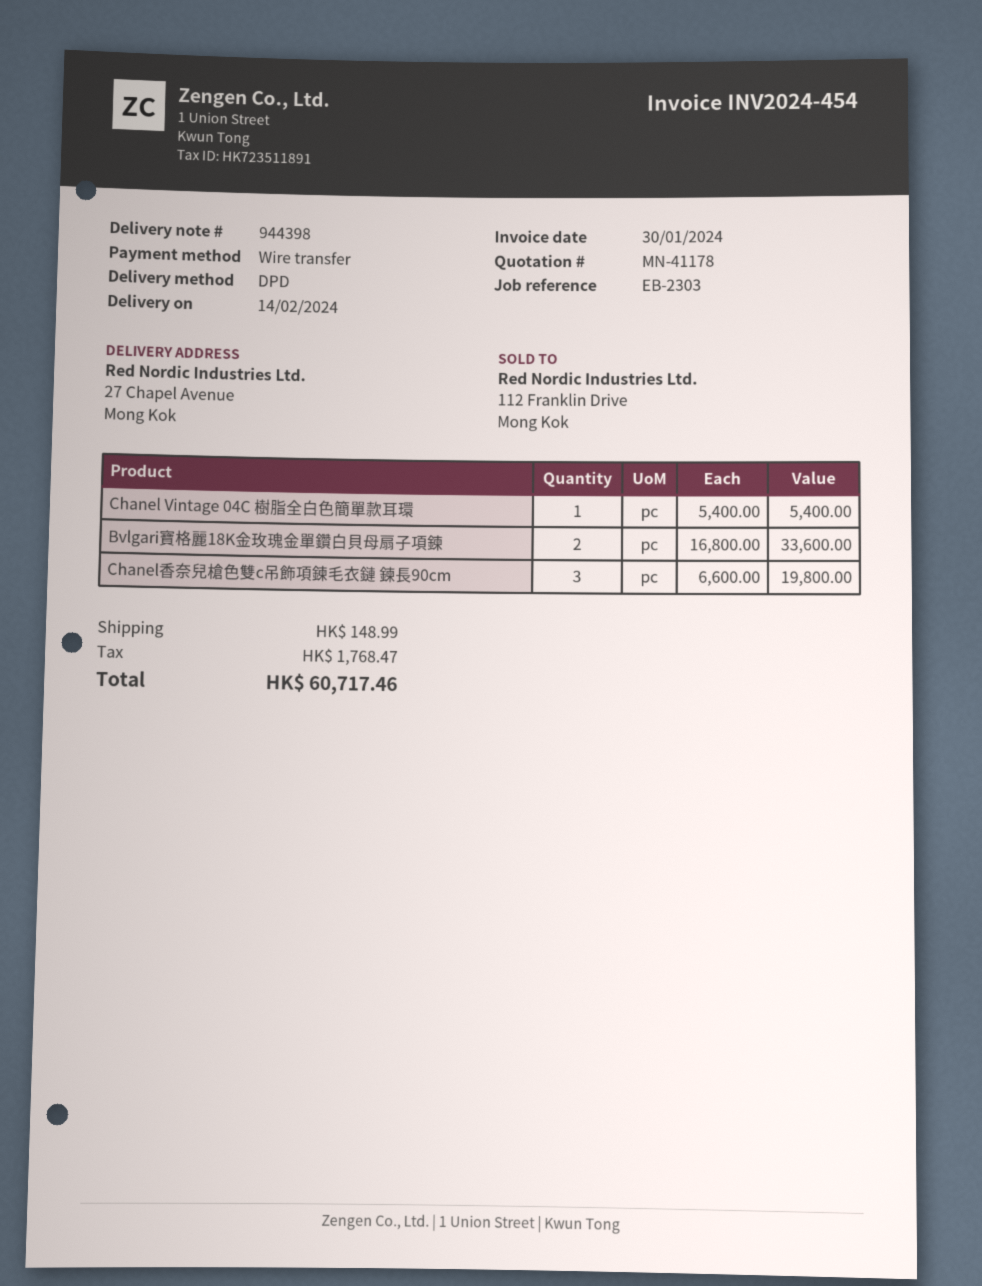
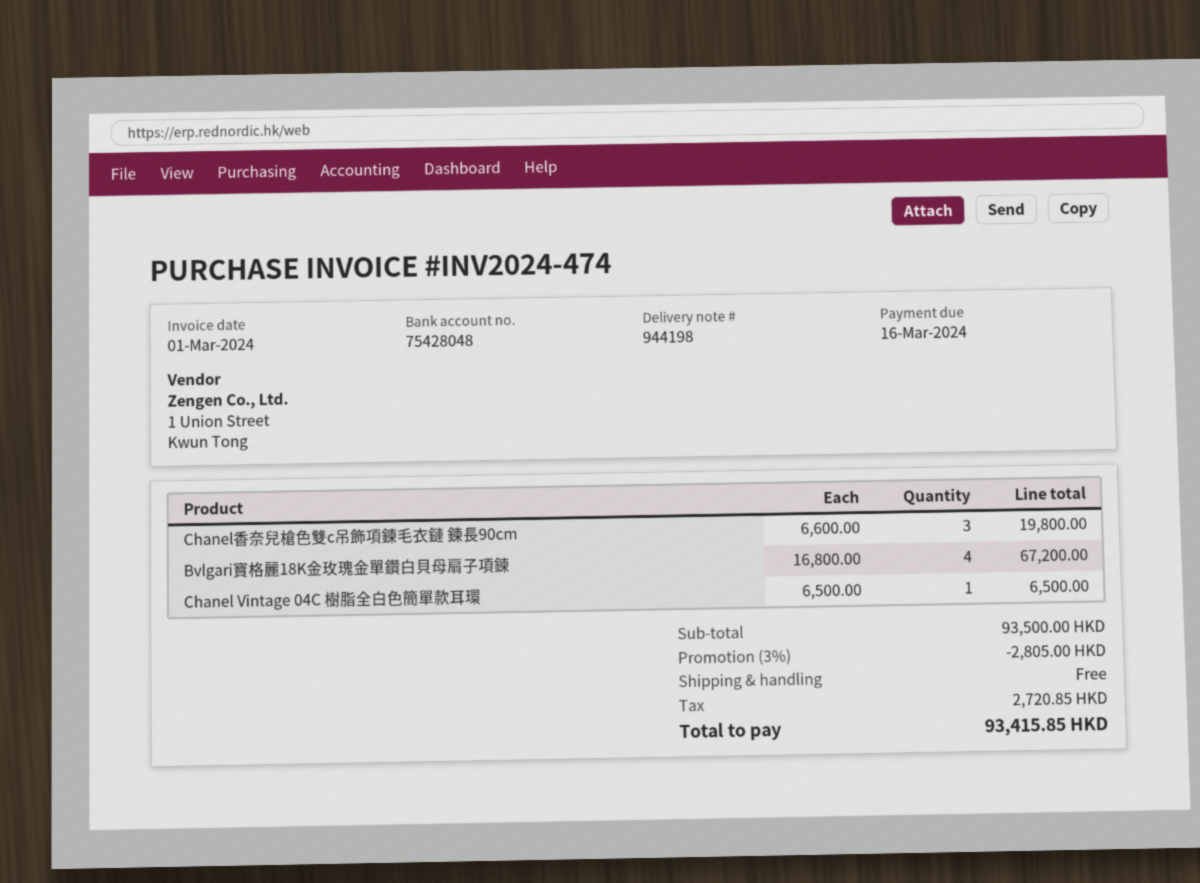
delivery note number: 944398 -> 944198
invoice number: INV2024-454 -> INV2024-474
invoice date: 2024-01-30 -> 2024-03-01
Chanel Vintage 04C 樹脂全白色簡單款耳環: 1 x 5400.00 = 5400.00 -> 1 x 6500.00 = 6500.00
Bvlgari寶格麗18K金玫瑰金單鑽白貝母扇子項鍊: 2 x 16800.00 = 33600.00 -> 4 x 16800.00 = 67200.00
discount: none -> 3% = 2805.00
shipping: 148.99 -> 0.00
tax: 1768.47 -> 2720.85
total: 60717.46 -> 93415.85

